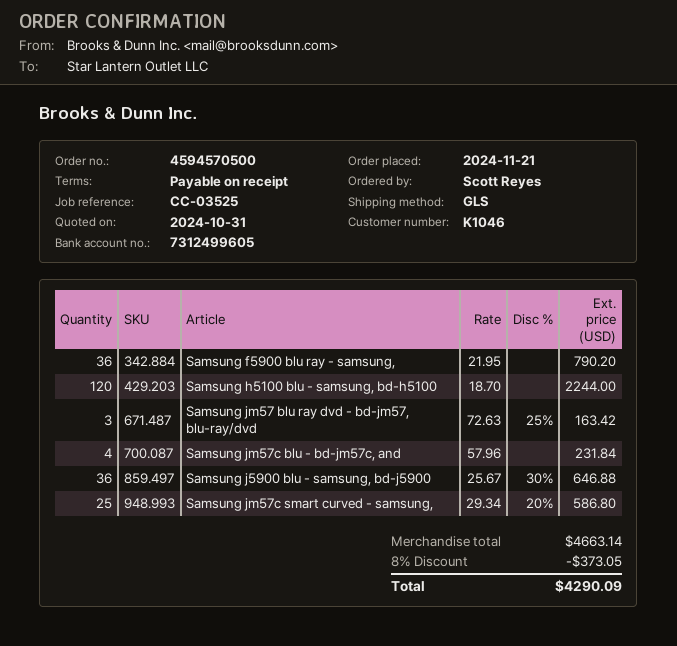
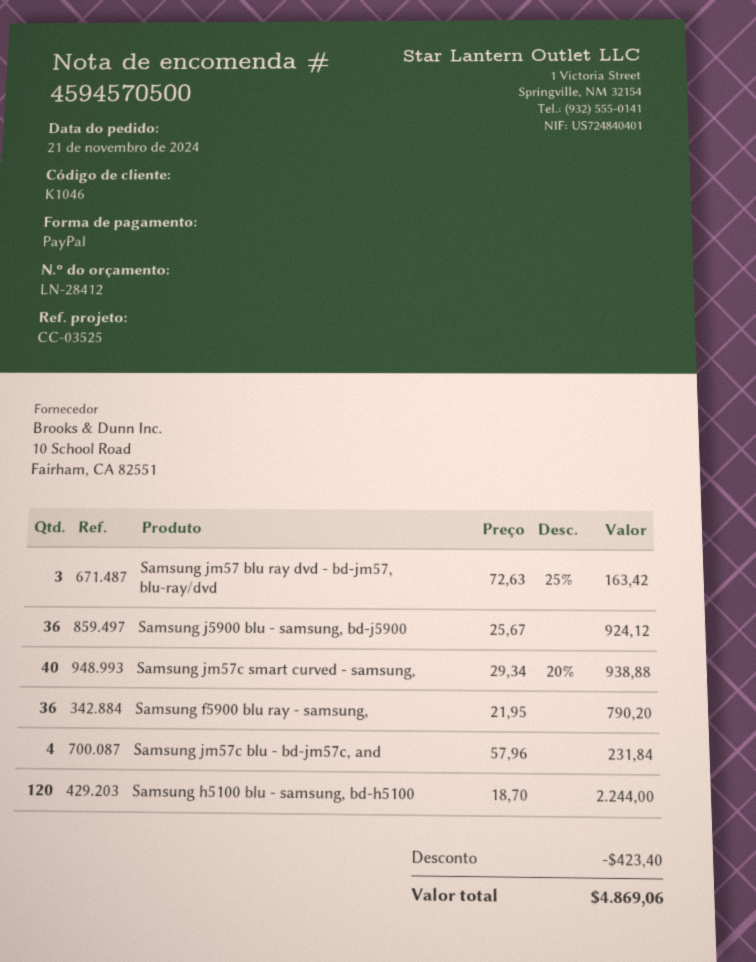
Samsung j5900 blu - samsung, bd-j5900: 36 x 25.67 - 30% = 646.88 -> 36 x 25.67 = 924.12
Samsung jm57c smart curved - samsung,: 25 x 29.34 - 20% = 586.80 -> 40 x 29.34 - 20% = 938.88
discount: 373.05 -> 423.40
total: 4290.09 -> 4869.06

